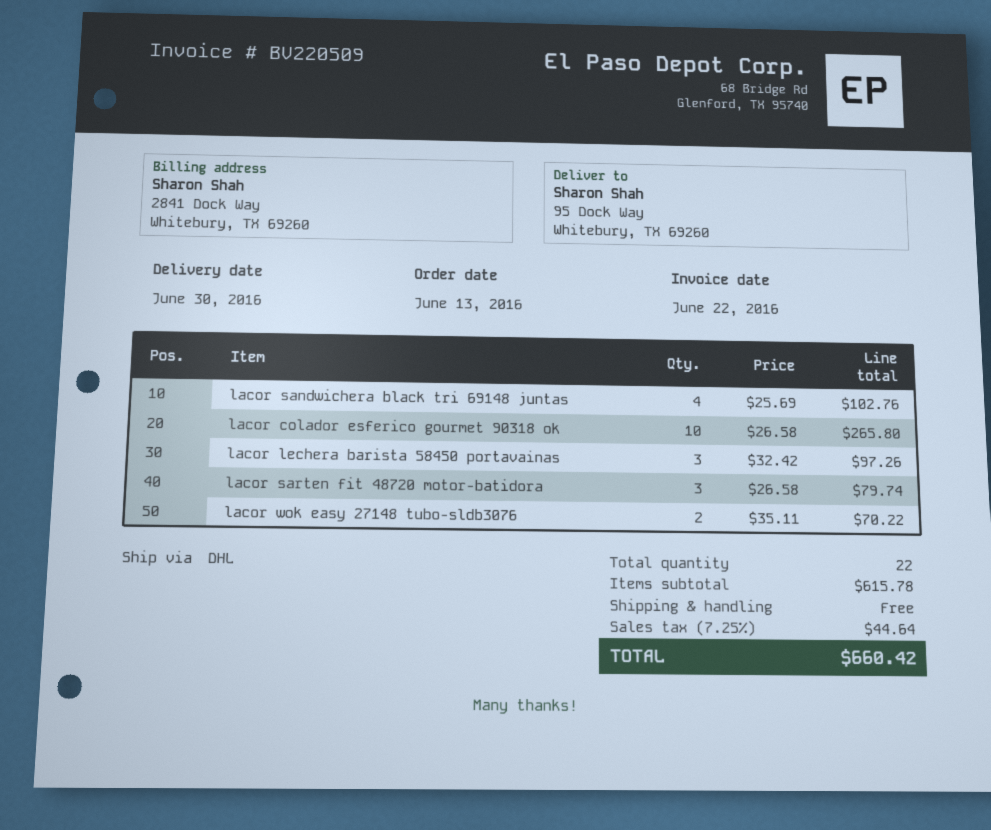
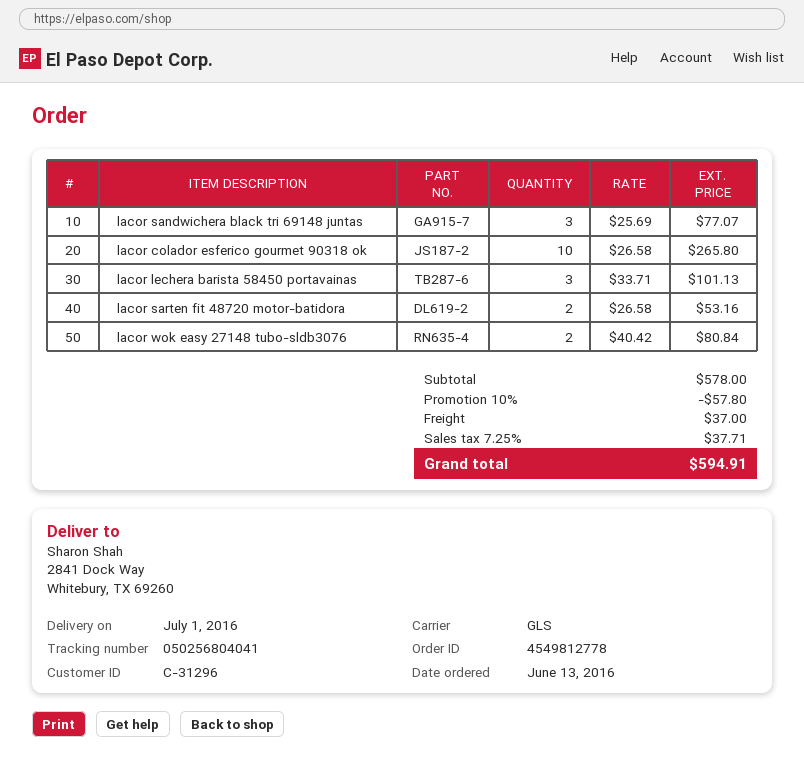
delivery date: 2016-06-30 -> 2016-07-01
shipping method: DHL -> GLS
ship to: 95 Dock Way, Whitebury, TX 69260 -> 2841 Dock Way, Whitebury, TX 69260
lacor sandwichera black tri 69148 juntas: 4 x 25.69 = 102.76 -> 3 x 25.69 = 77.07
lacor lechera barista 58450 portavainas: 3 x 32.42 = 97.26 -> 3 x 33.71 = 101.13
lacor sarten fit 48720 motor-batidora: 3 x 26.58 = 79.74 -> 2 x 26.58 = 53.16
lacor wok easy 27148 tubo-sldb3076: 2 x 35.11 = 70.22 -> 2 x 40.42 = 80.84
subtotal: 615.78 -> 578.00
discount: none -> 10% = 57.80
shipping: 0.00 -> 37.00
tax: 7.25% = 44.64 -> 7.25% = 37.71
total: 660.42 -> 594.91

